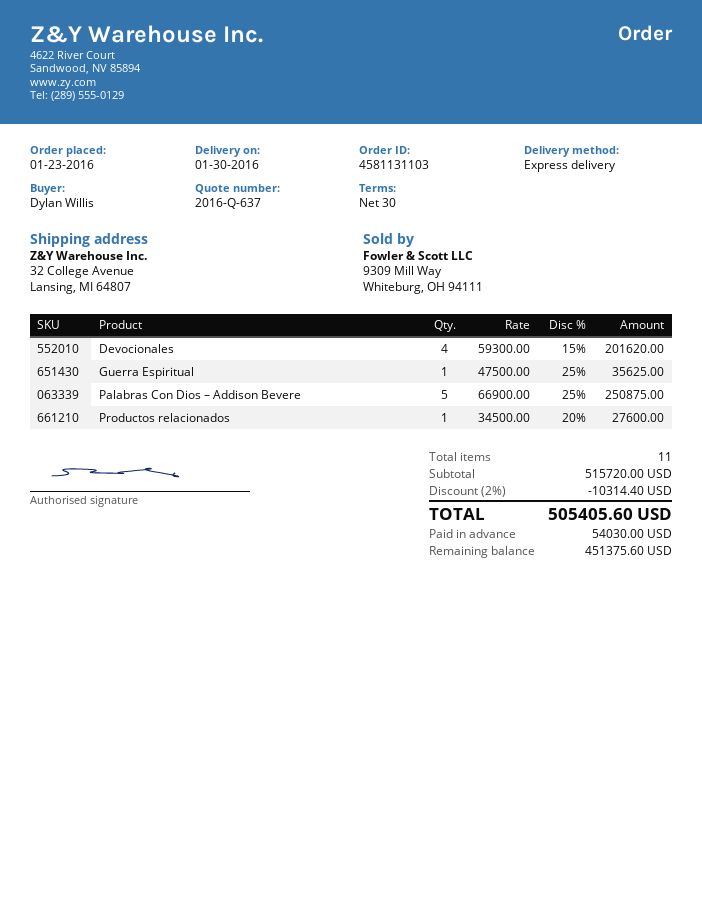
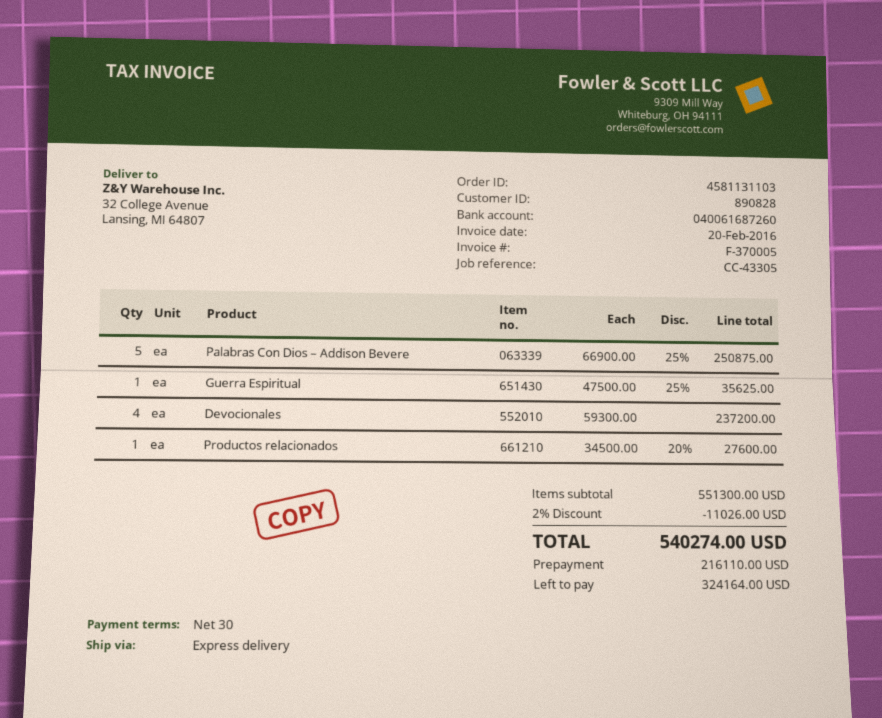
Devocionales: 4 x 59300.00 - 15% = 201620.00 -> 4 x 59300.00 = 237200.00
subtotal: 515720.00 -> 551300.00
discount: 2% = 10314.40 -> 2% = 11026.00
total: 505405.60 -> 540274.00
deposit: 54030.00 -> 216110.00
balance: 451375.60 -> 324164.00

